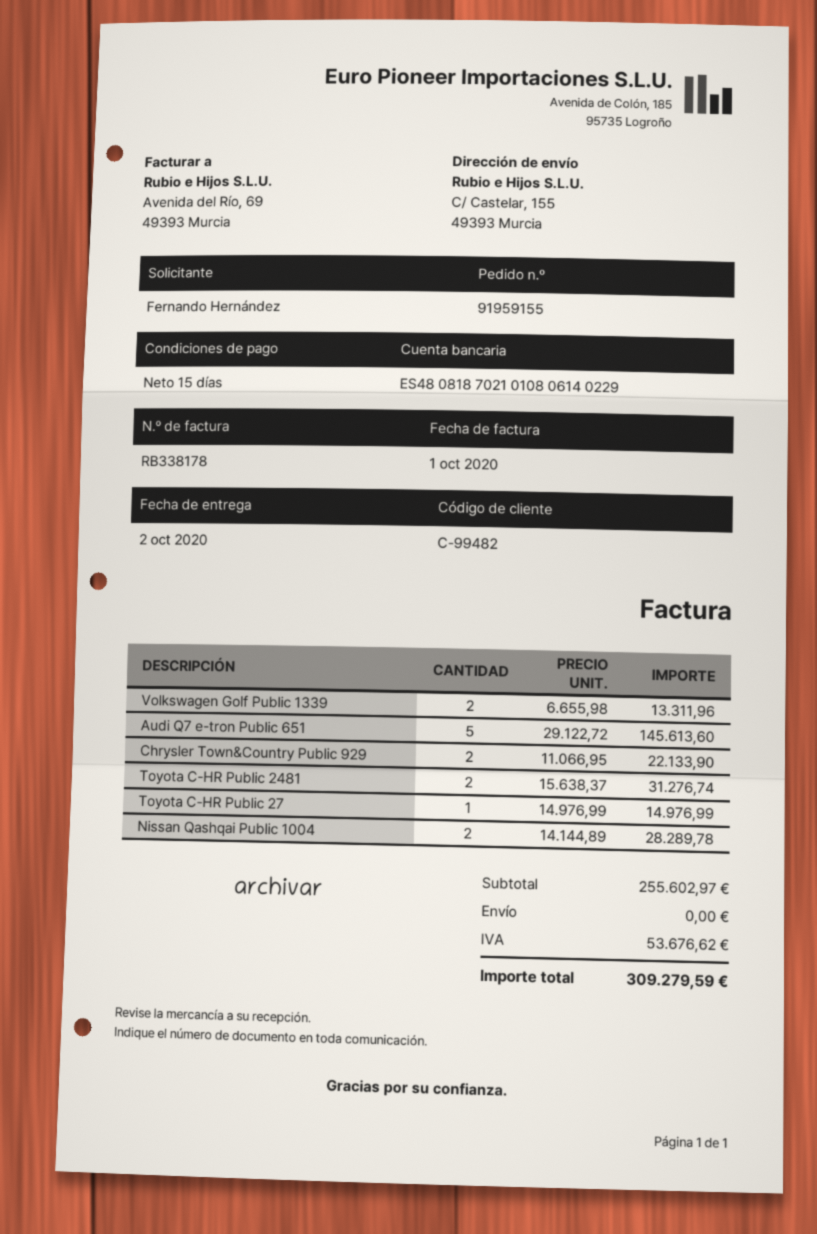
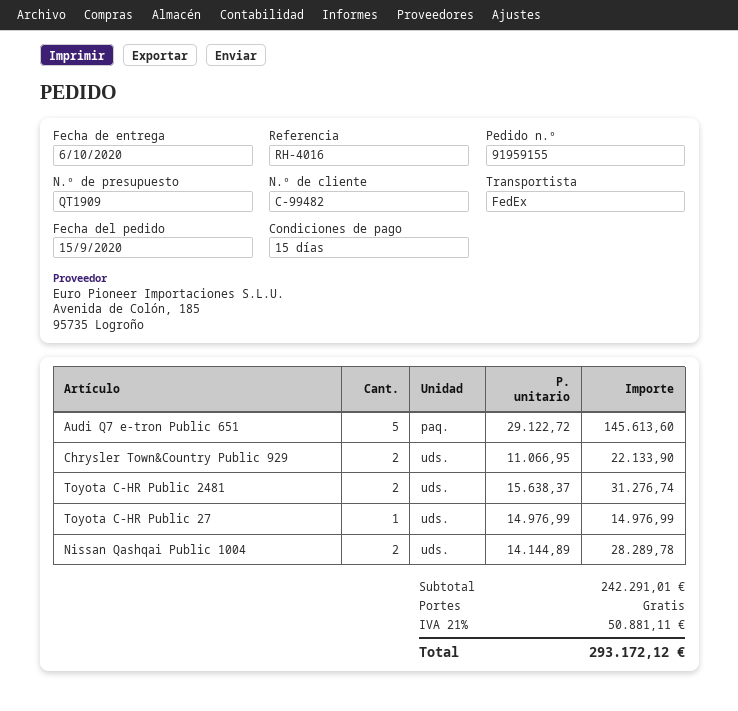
delivery date: 2020-10-02 -> 2020-10-06
Volkswagen Golf Public 1339: 2 x 6655.98 = 13311.96 -> none
subtotal: 255602.97 -> 242291.01
tax: 53676.62 -> 50881.11
total: 309279.59 -> 293172.12

